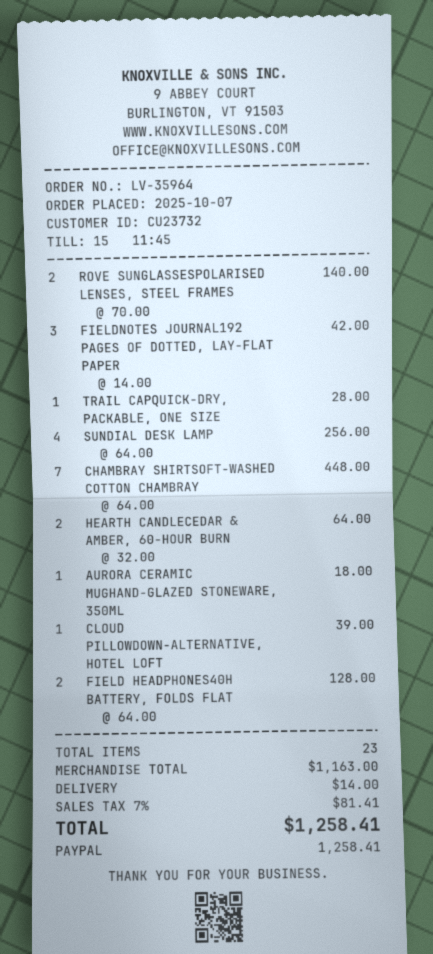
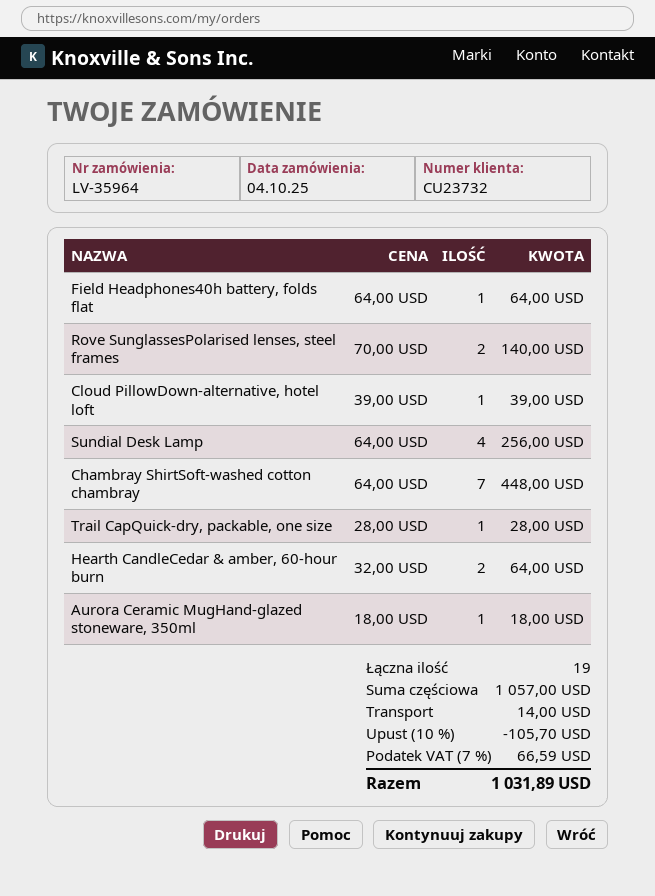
order date: 2025-10-07 -> 2025-10-04
FIELDNOTES JOURNAL192 PAGES OF DOTTED, LAY-FLAT PAPER: 3 x 14.00 = 42.00 -> none
FIELD HEADPHONES40H BATTERY, FOLDS FLAT: 2 x 64.00 = 128.00 -> 1 x 64.00 = 64.00
total quantity: 23 -> 19
subtotal: 1163.00 -> 1057.00
discount: none -> 10% = 105.70
tax: 7% = 81.41 -> 7% = 66.59
total: 1258.41 -> 1031.89

